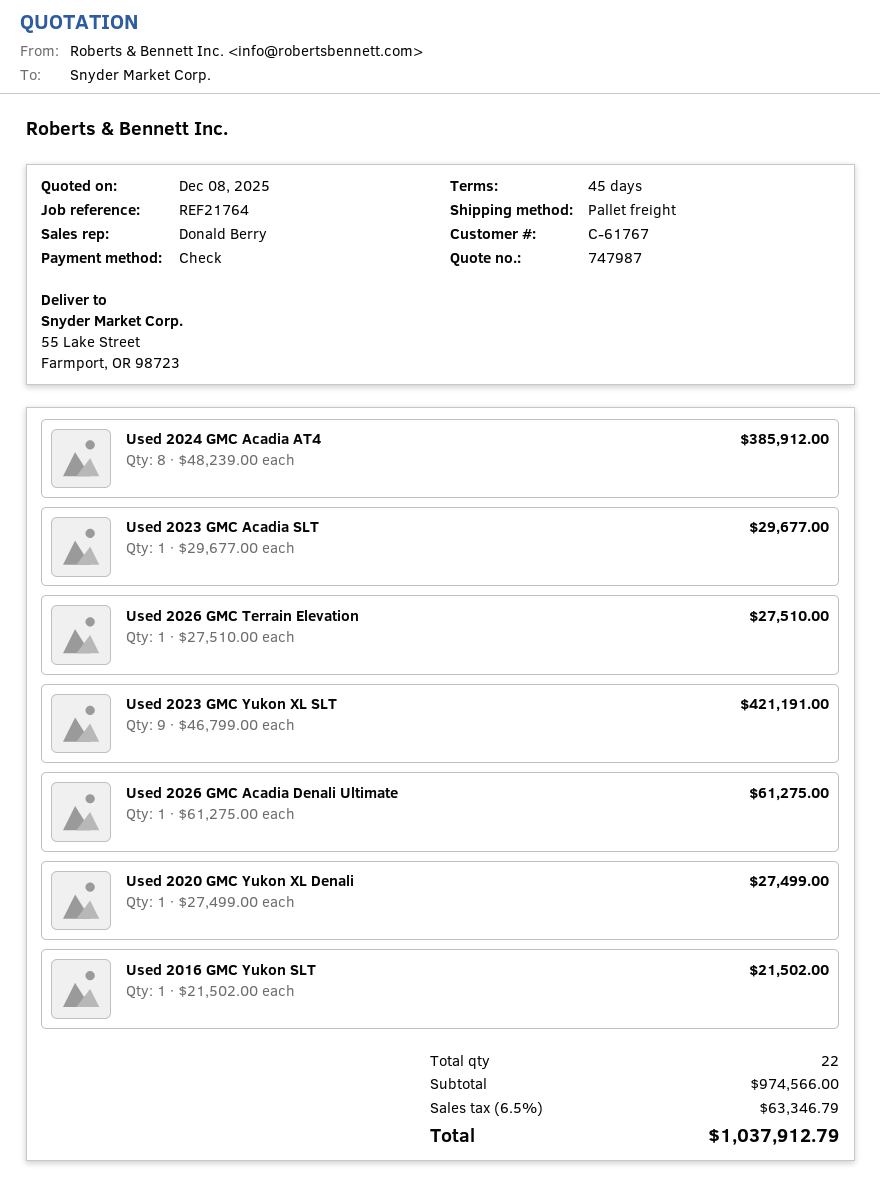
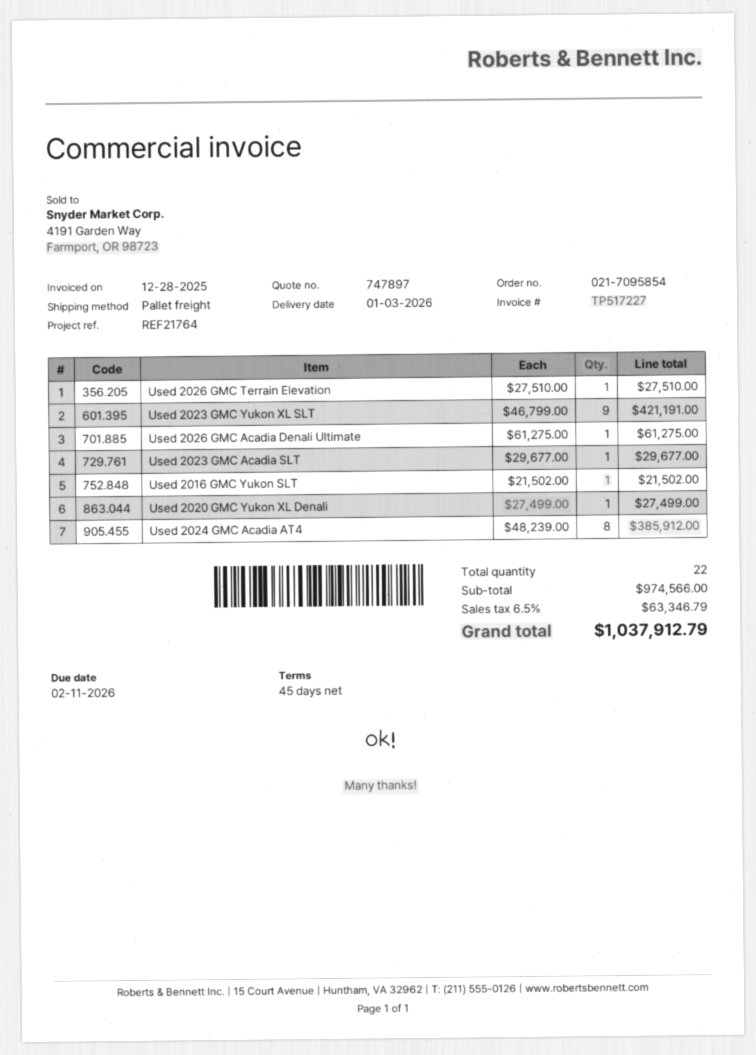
quote number: 747987 -> 747897

